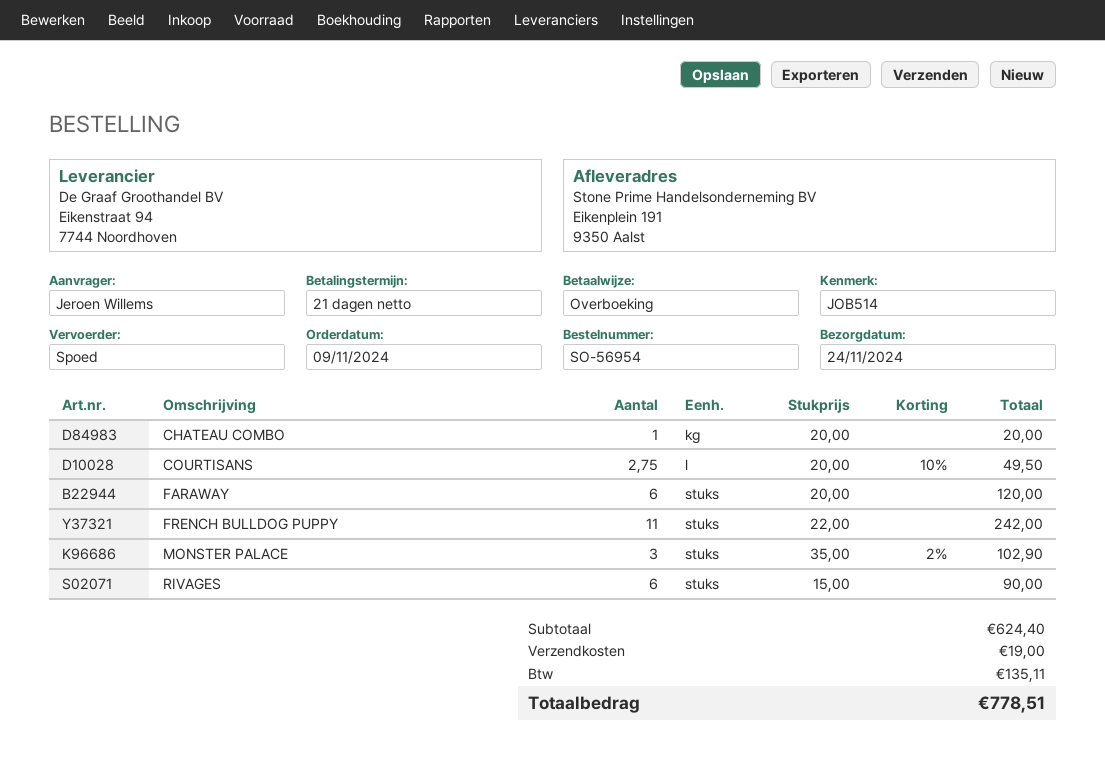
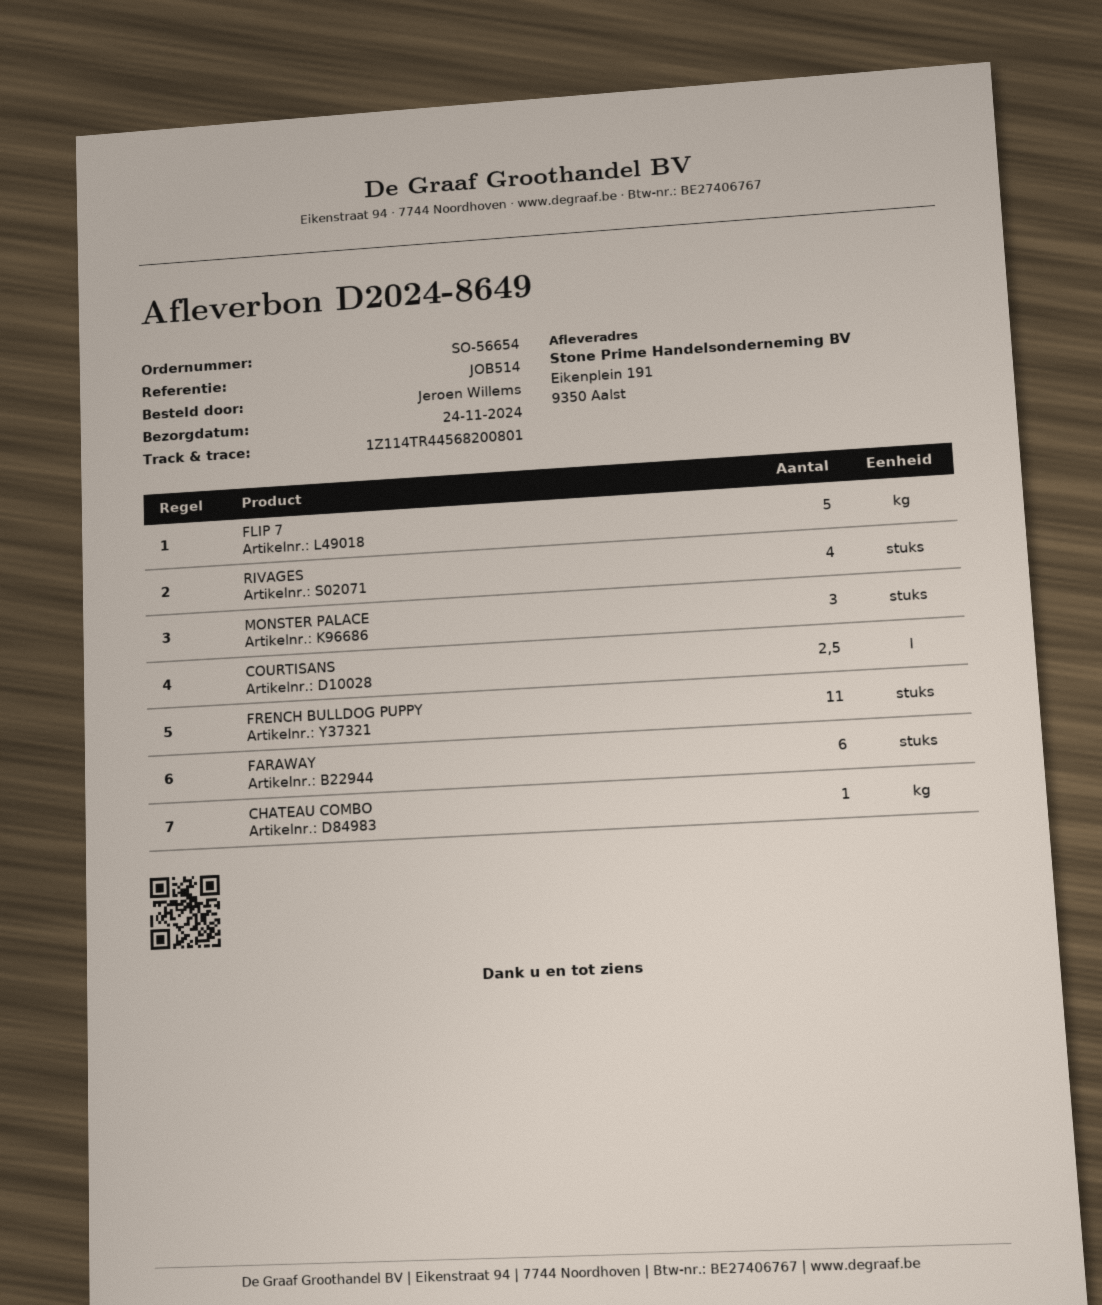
order number: SO-56954 -> SO-56654
COURTISANS: 2.75 -> 2.5
RIVAGES: 6 -> 4
FLIP 7: none -> 5

